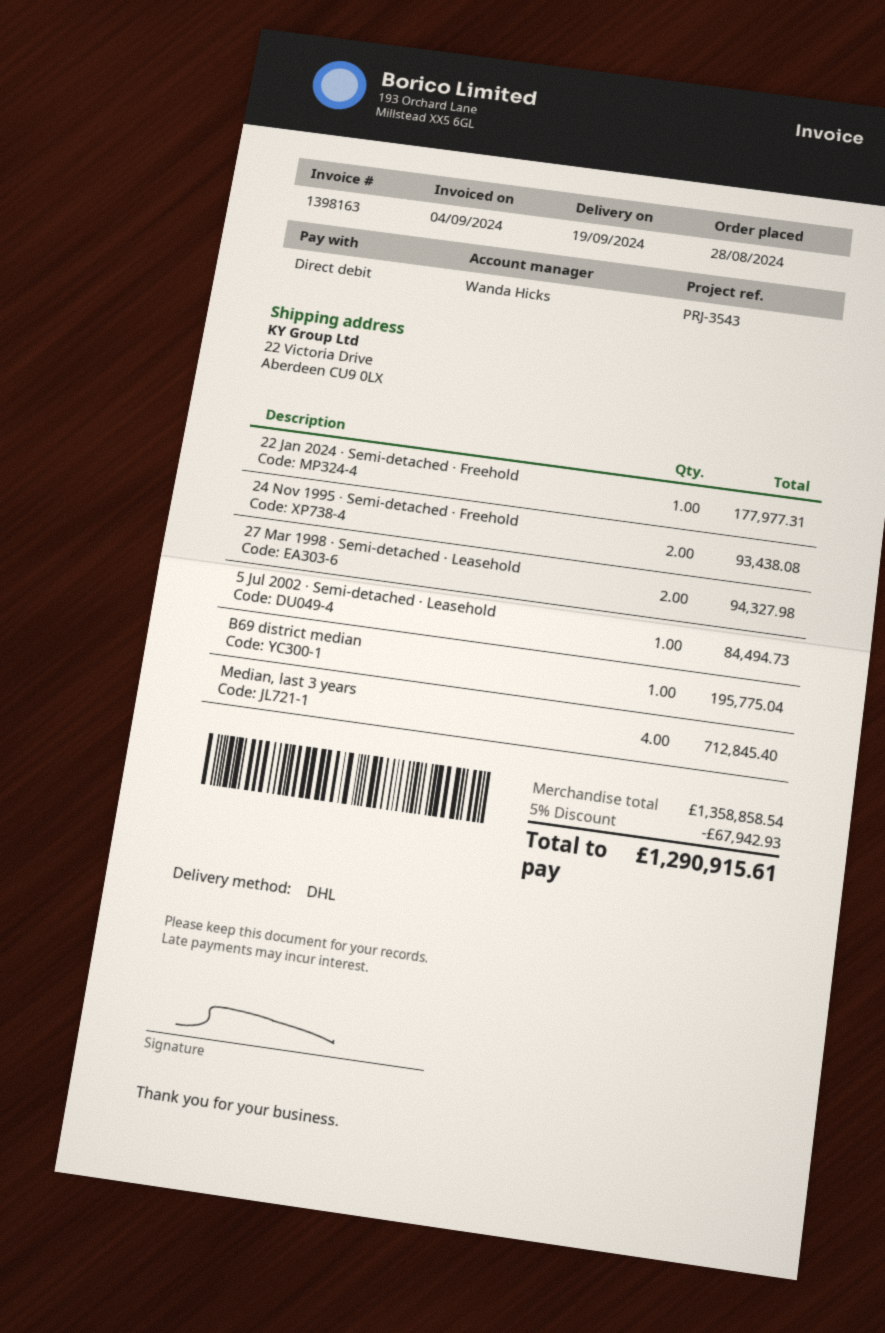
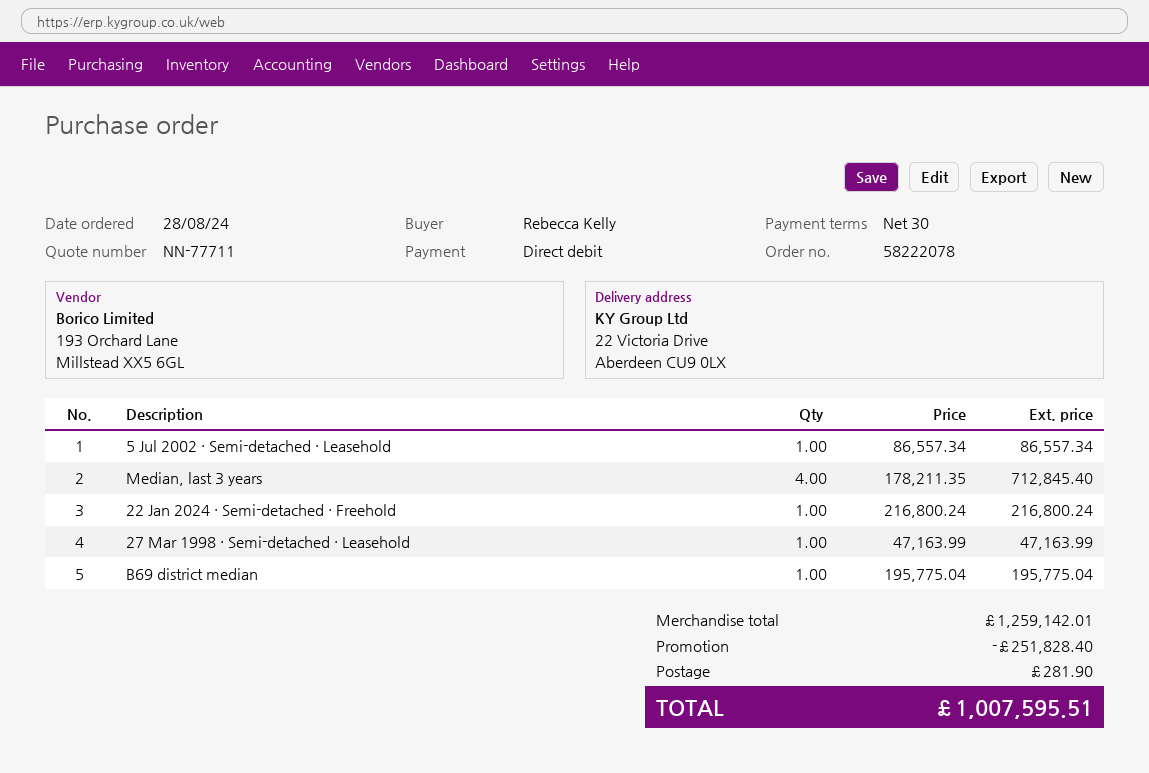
22 Jan 2024 · Semi-detached · Freehold: 1 for 177977.31 -> 1 for 216800.24
24 Nov 1995 · Semi-detached · Freehold: 2 for 93438.08 -> none
27 Mar 1998 · Semi-detached · Leasehold: 2 for 94327.98 -> 1 for 47163.99
5 Jul 2002 · Semi-detached · Leasehold: 1 for 84494.73 -> 1 for 86557.34
subtotal: 1358858.54 -> 1259142.01
discount: 67942.93 -> 251828.40
shipping: none -> 281.90
total: 1290915.61 -> 1007595.51

